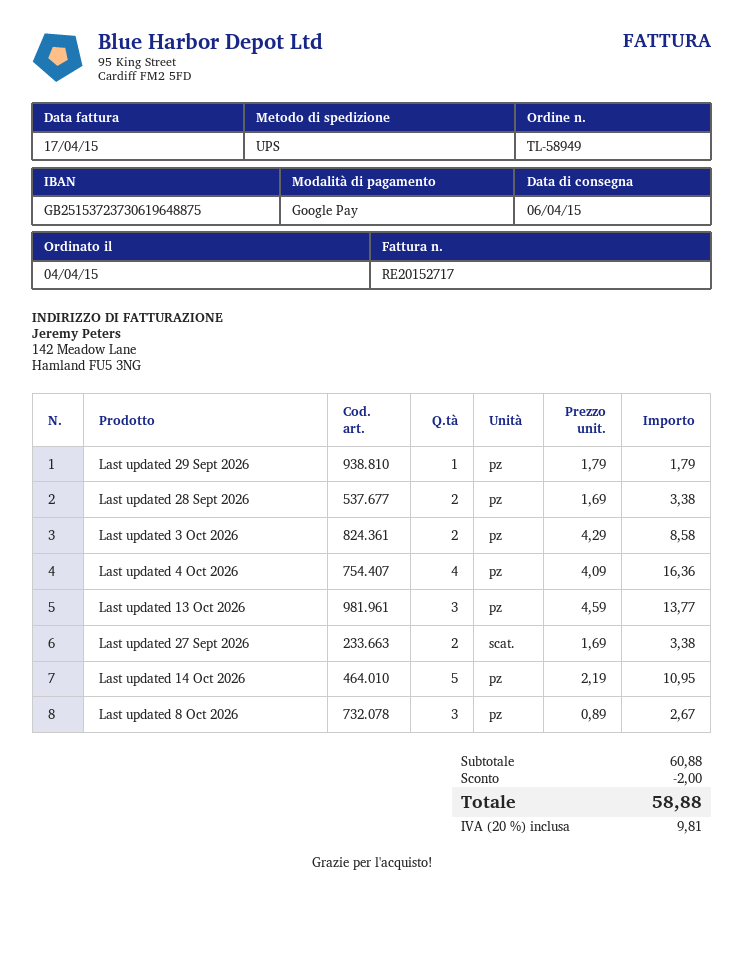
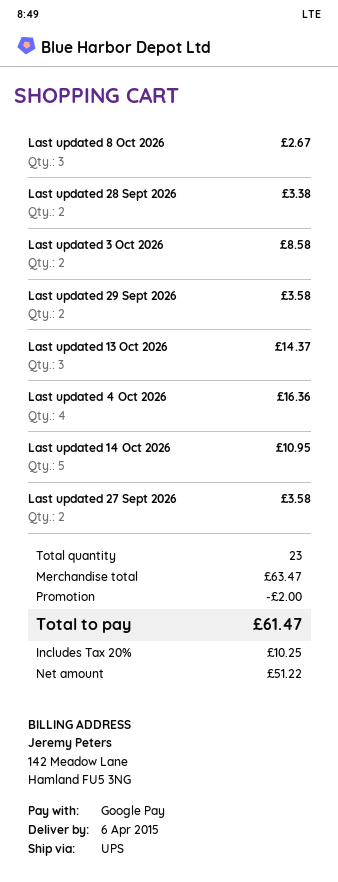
Last updated 29 Sept 2026: 1 for 1.79 -> 2 for 3.58
Last updated 13 Oct 2026: 3 for 13.77 -> 3 for 14.37
Last updated 27 Sept 2026: 2 for 3.38 -> 2 for 3.58
subtotal: 60.88 -> 63.47
tax: 20% = 9.81 -> 20% = 10.25
total: 58.88 -> 61.47

